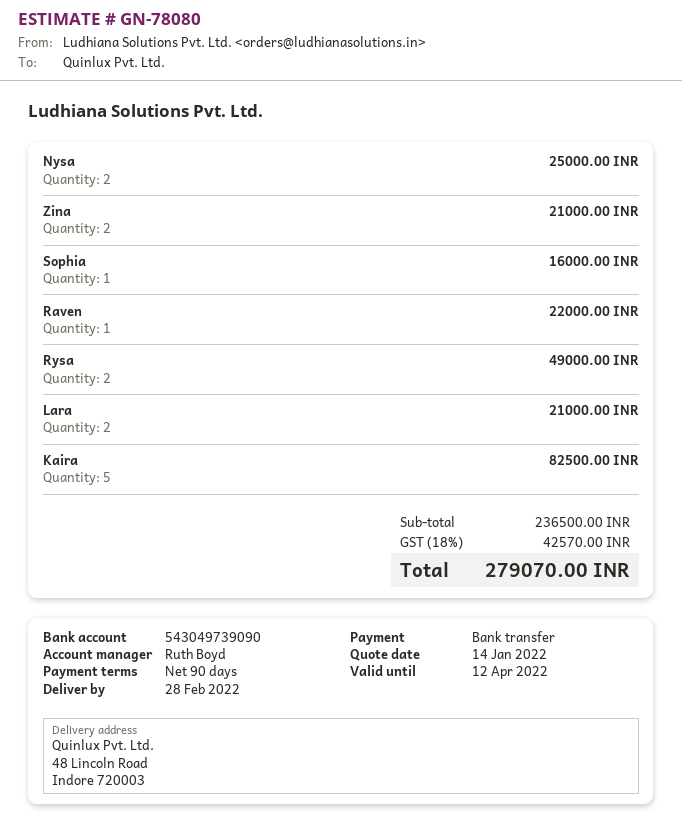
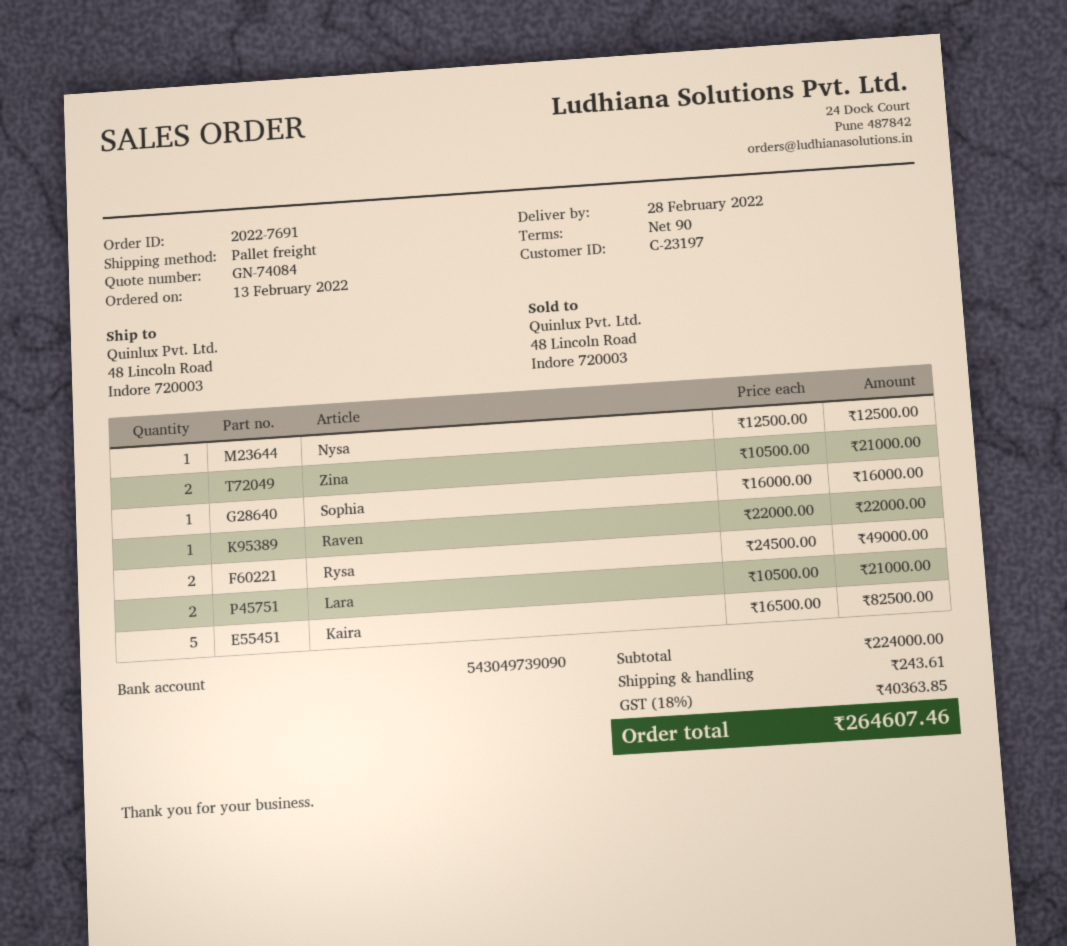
quote number: GN-78080 -> GN-74084
Nysa: 2 for 25000.00 -> 1 for 12500.00
subtotal: 236500.00 -> 224000.00
shipping: none -> 243.61
tax: 18% = 42570.00 -> 18% = 40363.85
total: 279070.00 -> 264607.46

